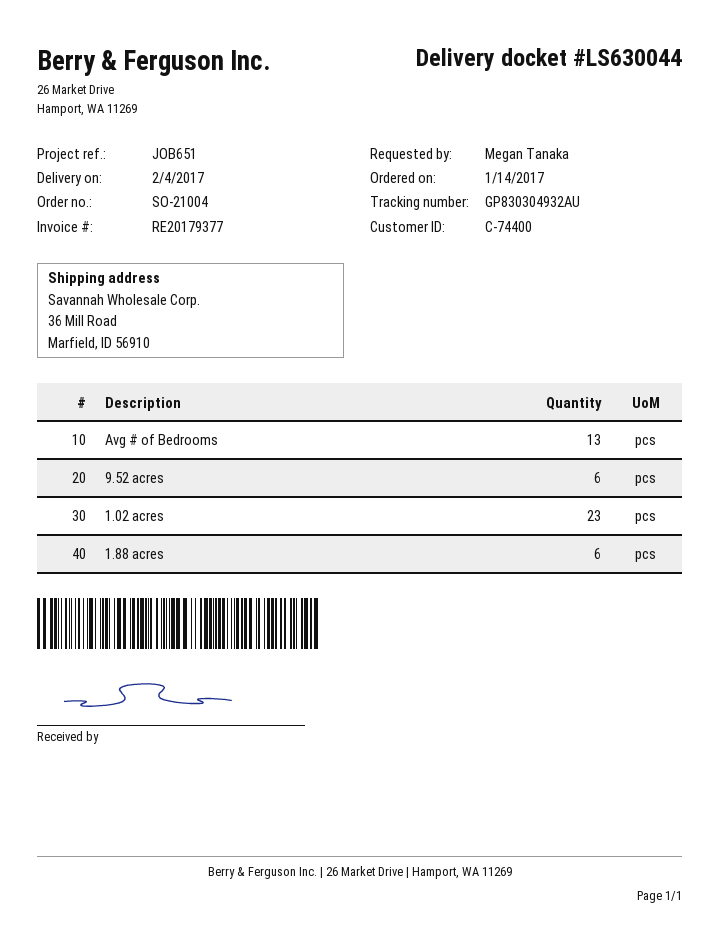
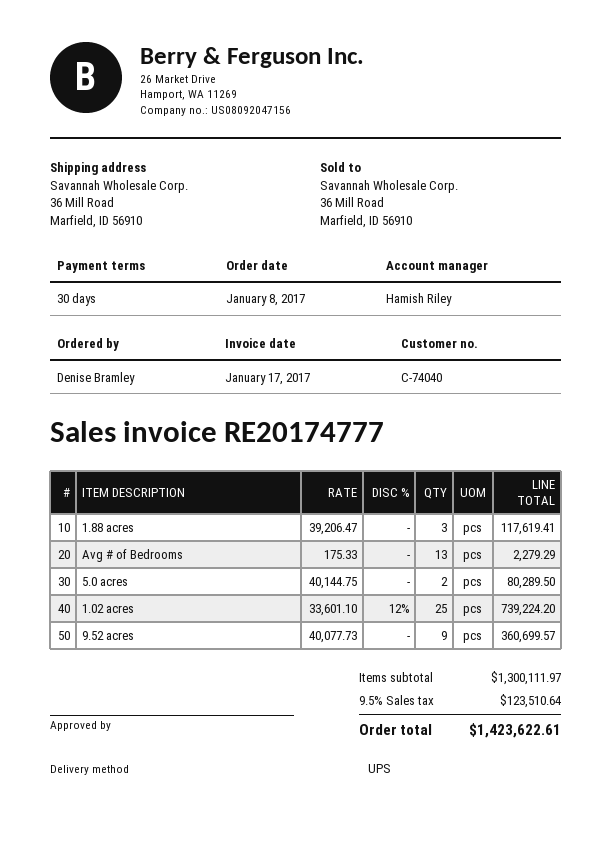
order date: 2017-01-14 -> 2017-01-08
invoice number: RE20179377 -> RE20174777
customer number: C-74400 -> C-74040
ordered by: Megan Tanaka -> Denise Bramley
9.52 acres: 6 -> 9
1.02 acres: 23 -> 25
1.88 acres: 6 -> 3
5.0 acres: none -> 2

